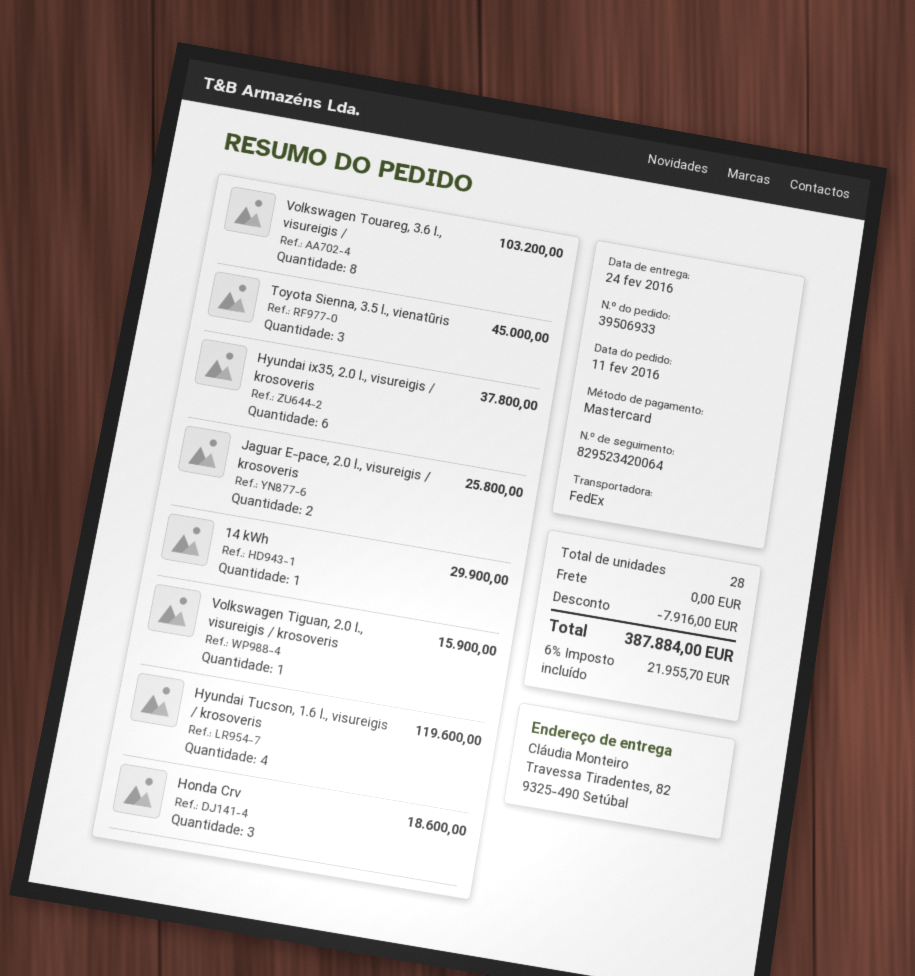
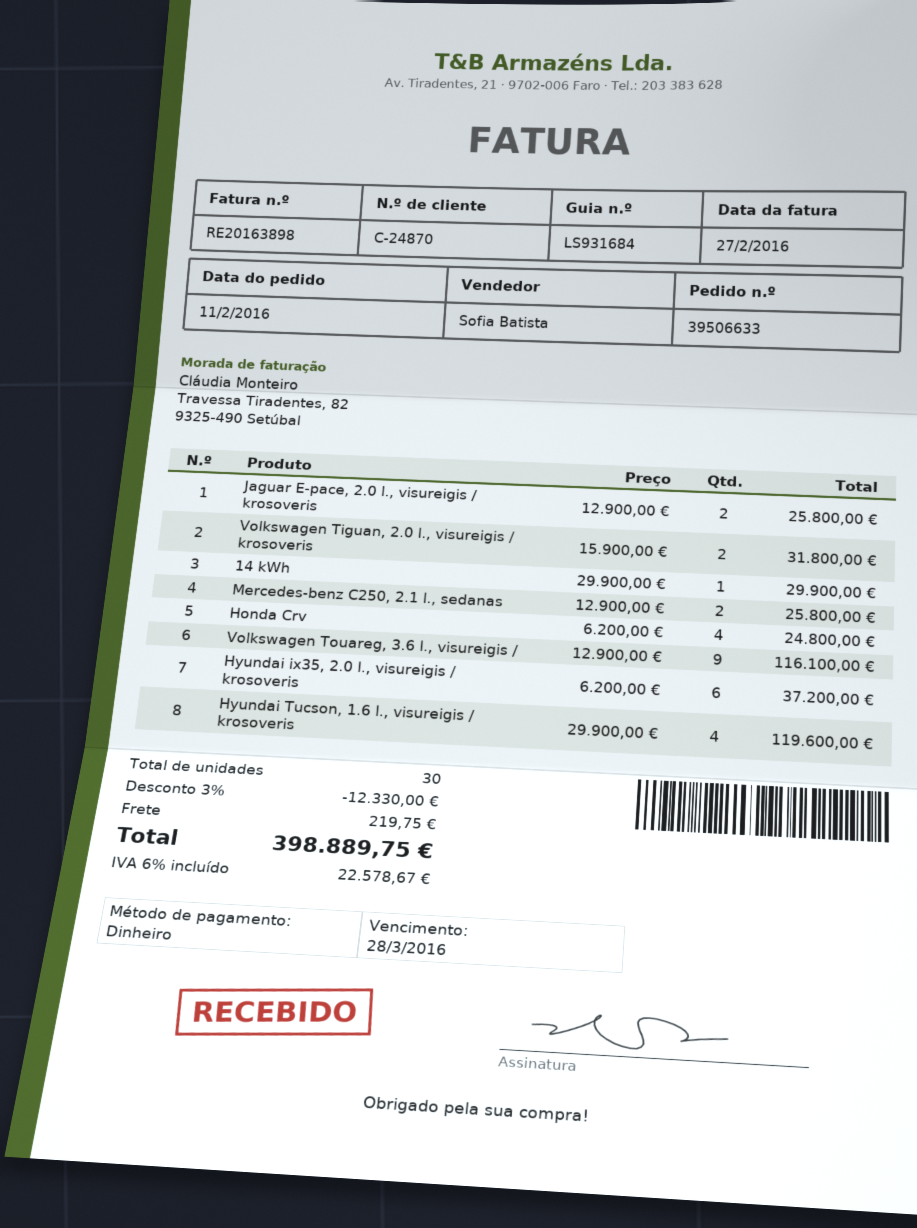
order number: 39506933 -> 39506633
payment method: Mastercard -> cash
Volkswagen Touareg, 3.6 l., visureigis /: 8 for 103200.00 -> 9 for 116100.00
Toyota Sienna, 3.5 l., vienatūris: 3 for 45000.00 -> none
Hyundai ix35, 2.0 l., visureigis / krosoveris: 6 for 37800.00 -> 6 for 37200.00
Volkswagen Tiguan, 2.0 l., visureigis / krosoveris: 1 for 15900.00 -> 2 for 31800.00
Honda Crv: 3 for 18600.00 -> 4 for 24800.00
Mercedes-benz C250, 2.1 l., sedanas: none -> 2 for 25800.00
total quantity: 28 -> 30
discount: 7916.00 -> 12330.00
shipping: 0.00 -> 219.75
tax: 6% = 21955.70 -> 6% = 22578.67
total: 387884.00 -> 398889.75

